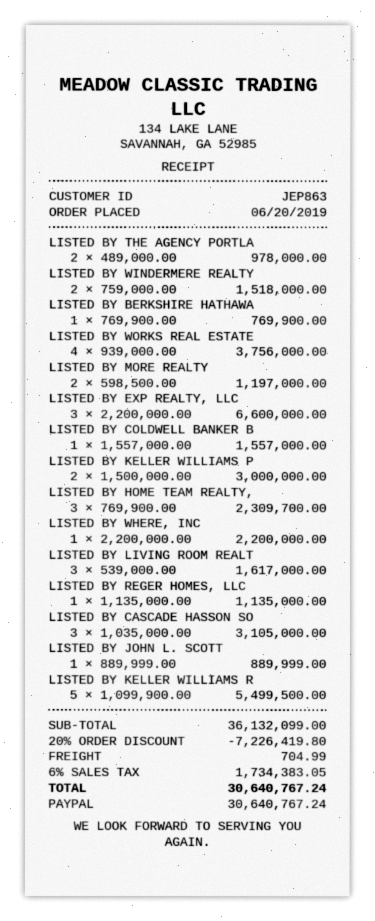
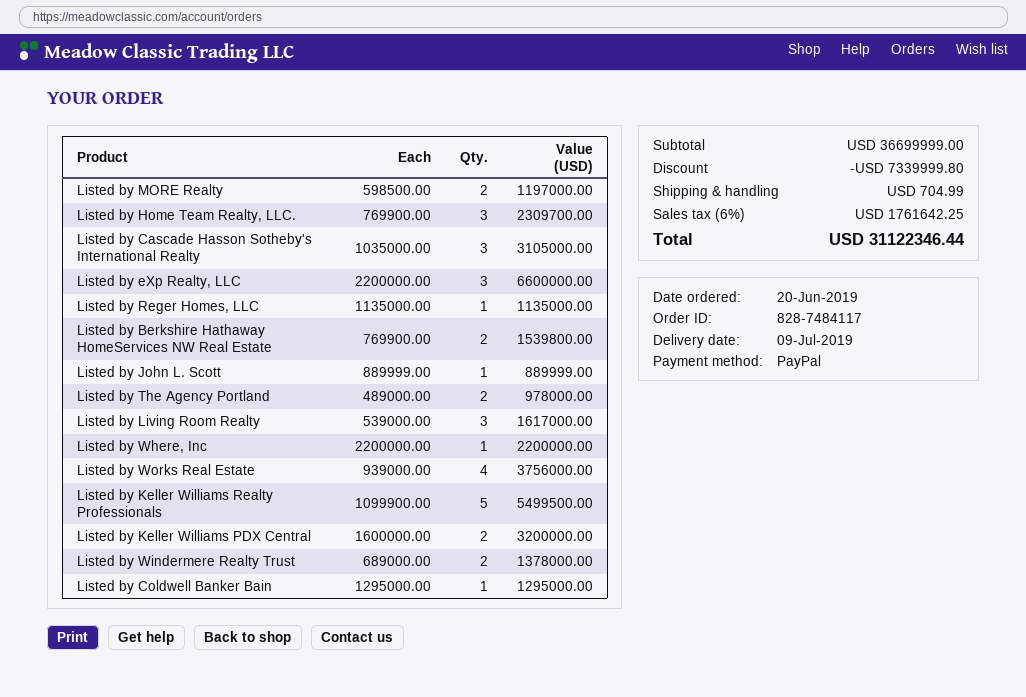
LISTED BY WINDERMERE REALTY: 2 x 759000.00 = 1518000.00 -> 2 x 689000.00 = 1378000.00
LISTED BY BERKSHIRE HATHAWA: 1 x 769900.00 = 769900.00 -> 2 x 769900.00 = 1539800.00
LISTED BY COLDWELL BANKER B: 1 x 1557000.00 = 1557000.00 -> 1 x 1295000.00 = 1295000.00
LISTED BY KELLER WILLIAMS P: 2 x 1500000.00 = 3000000.00 -> 2 x 1600000.00 = 3200000.00
subtotal: 36132099.00 -> 36699999.00
discount: 7226419.80 -> 7339999.80
tax: 6% = 1734383.05 -> 6% = 1761642.25
total: 30640767.24 -> 31122346.44

